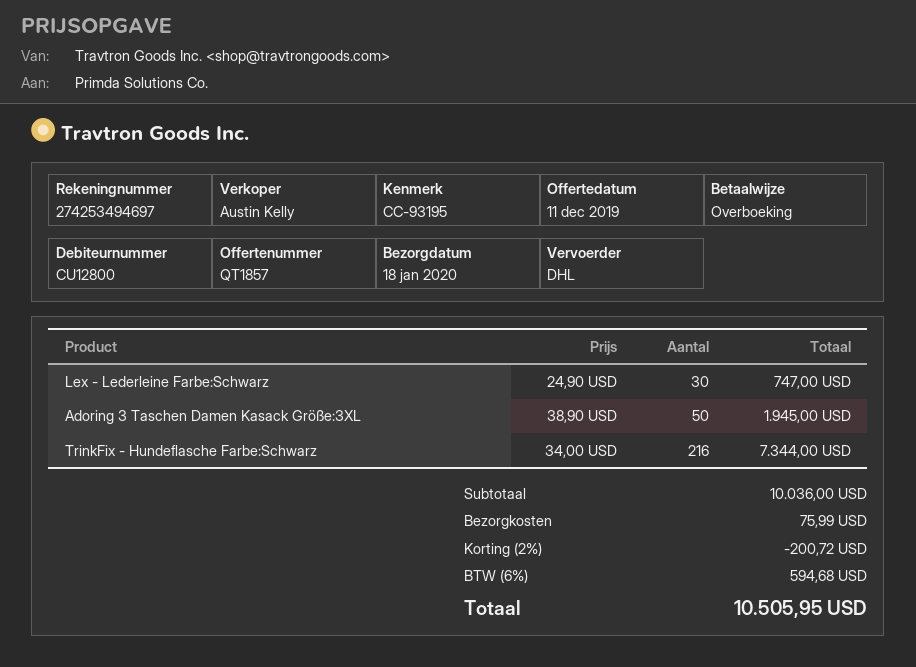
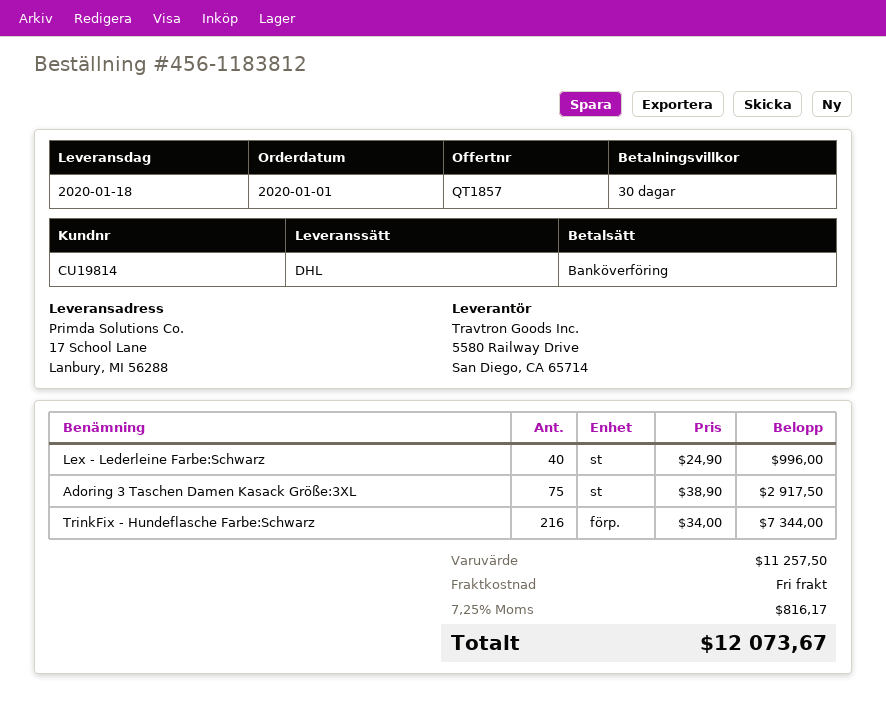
customer number: CU12800 -> CU19814
Lex - Lederleine Farbe:Schwarz: 30 x 24.90 = 747.00 -> 40 x 24.90 = 996.00
Adoring 3 Taschen Damen Kasack Größe:3XL: 50 x 38.90 = 1945.00 -> 75 x 38.90 = 2917.50
subtotal: 10036.00 -> 11257.50
discount: 2% = 200.72 -> none
shipping: 75.99 -> 0.00
tax: 6% = 594.68 -> 7.25% = 816.17
total: 10505.95 -> 12073.67

